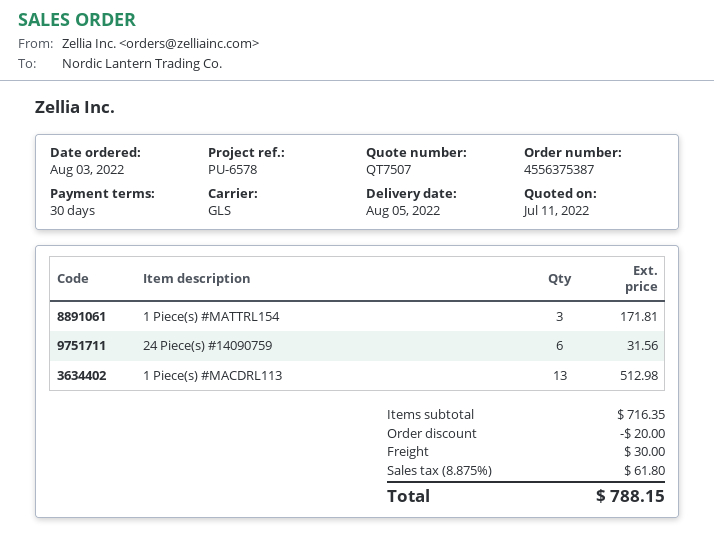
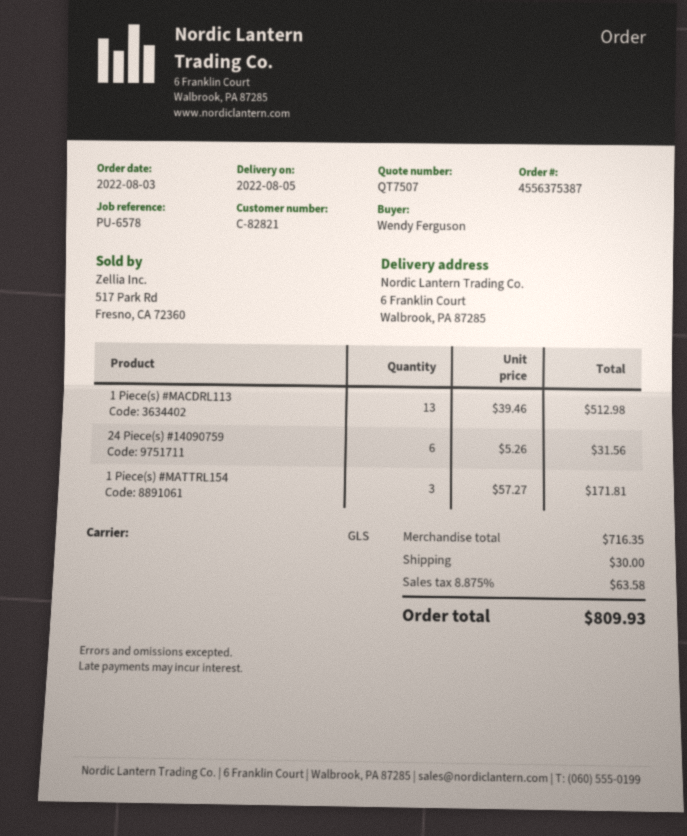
discount: 20.00 -> none
tax: 8.875% = 61.80 -> 8.875% = 63.58
total: 788.15 -> 809.93

